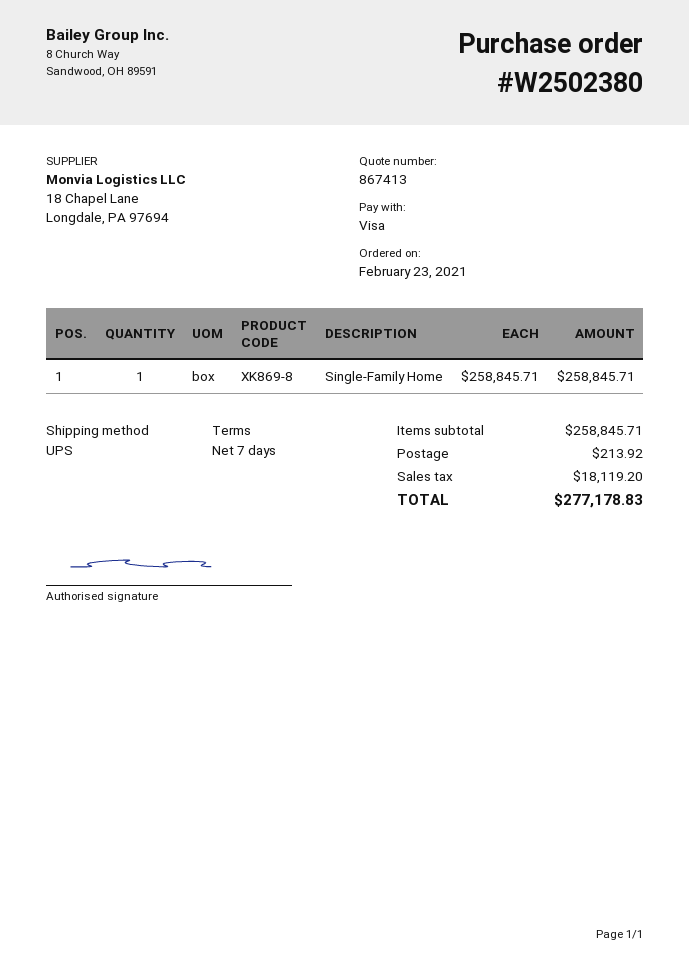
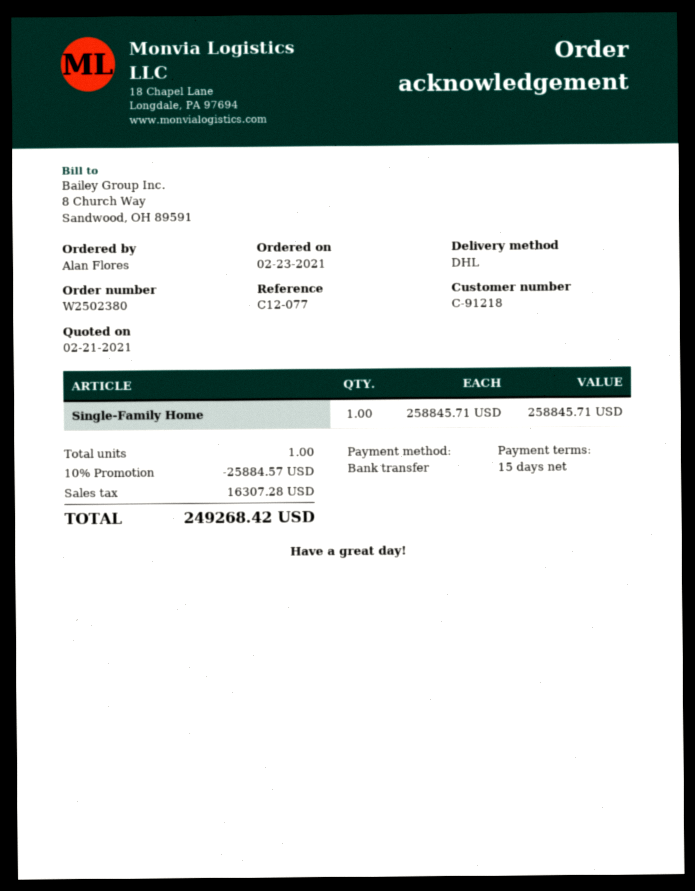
payment terms: 7 days -> 15 days
payment method: Visa -> bank transfer
shipping method: UPS -> DHL
discount: none -> 10% = 25884.57
shipping: 213.92 -> none
tax: 18119.20 -> 16307.28
total: 277178.83 -> 249268.42

